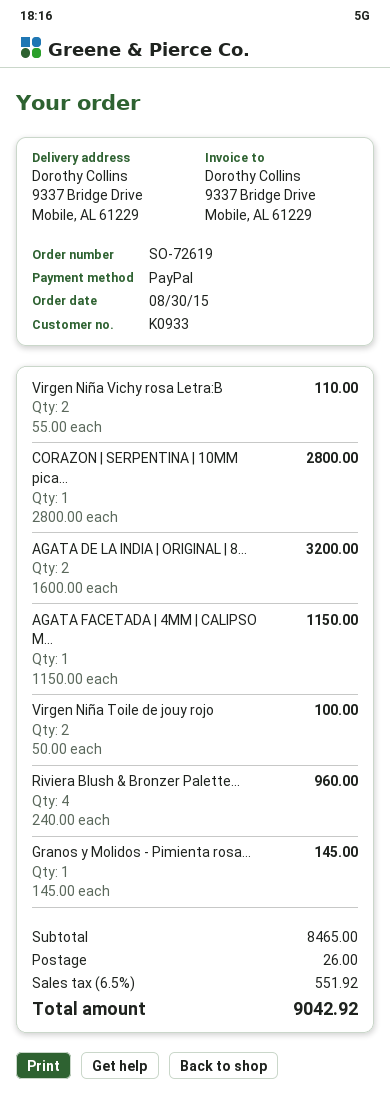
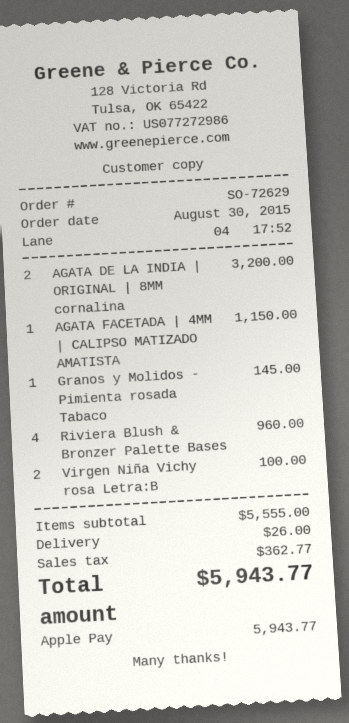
order number: SO-72619 -> SO-72629
payment method: PayPal -> Apple Pay
Virgen Niña Vichy rosa Letra:B: 2 for 110.00 -> 2 for 100.00
CORAZON | SERPENTINA | 10MM pica...: 1 for 2800.00 -> none
Virgen Niña Toile de jouy rojo: 2 for 100.00 -> none
subtotal: 8465.00 -> 5555.00
tax: 551.92 -> 362.77
total: 9042.92 -> 5943.77

